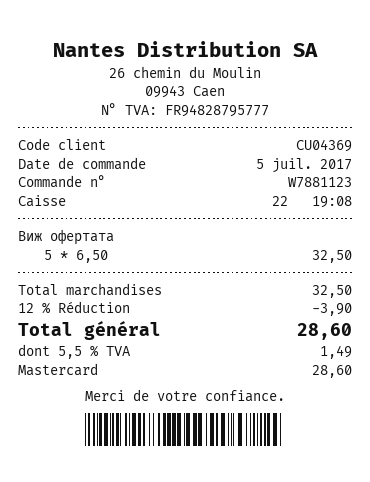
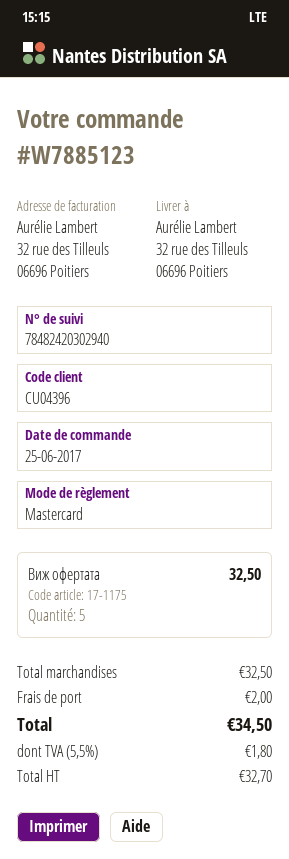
order number: W7881123 -> W7885123
order date: 2017-07-05 -> 2017-06-25
customer number: CU04369 -> CU04396
discount: 12% = 3.90 -> none
shipping: none -> 2.00
tax: 5.5% = 1.49 -> 5.5% = 1.80
total: 28.60 -> 34.50

